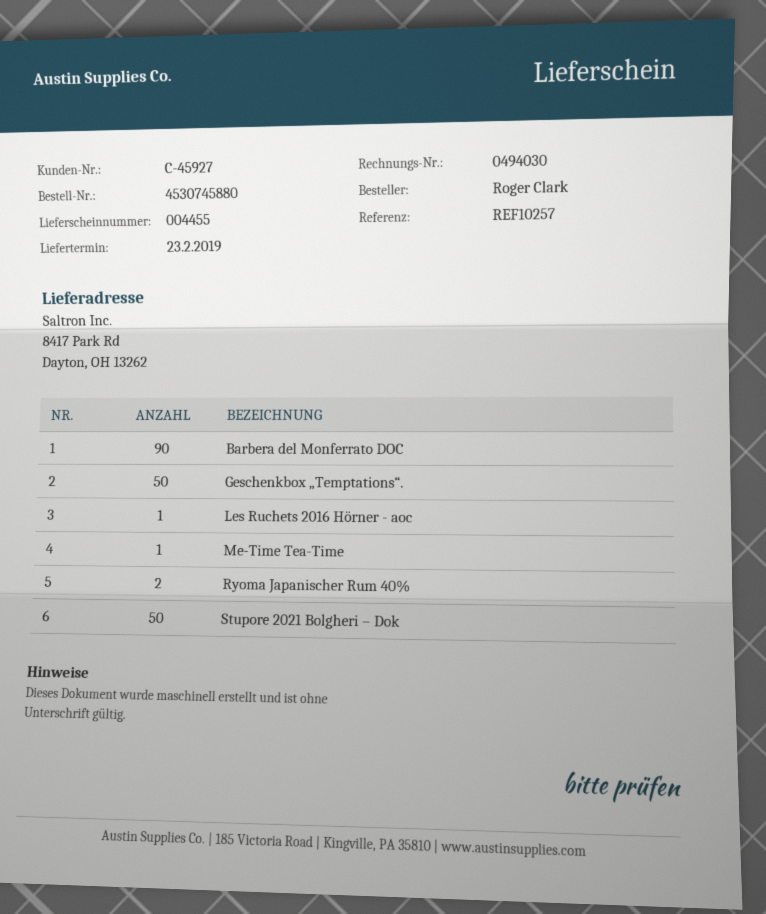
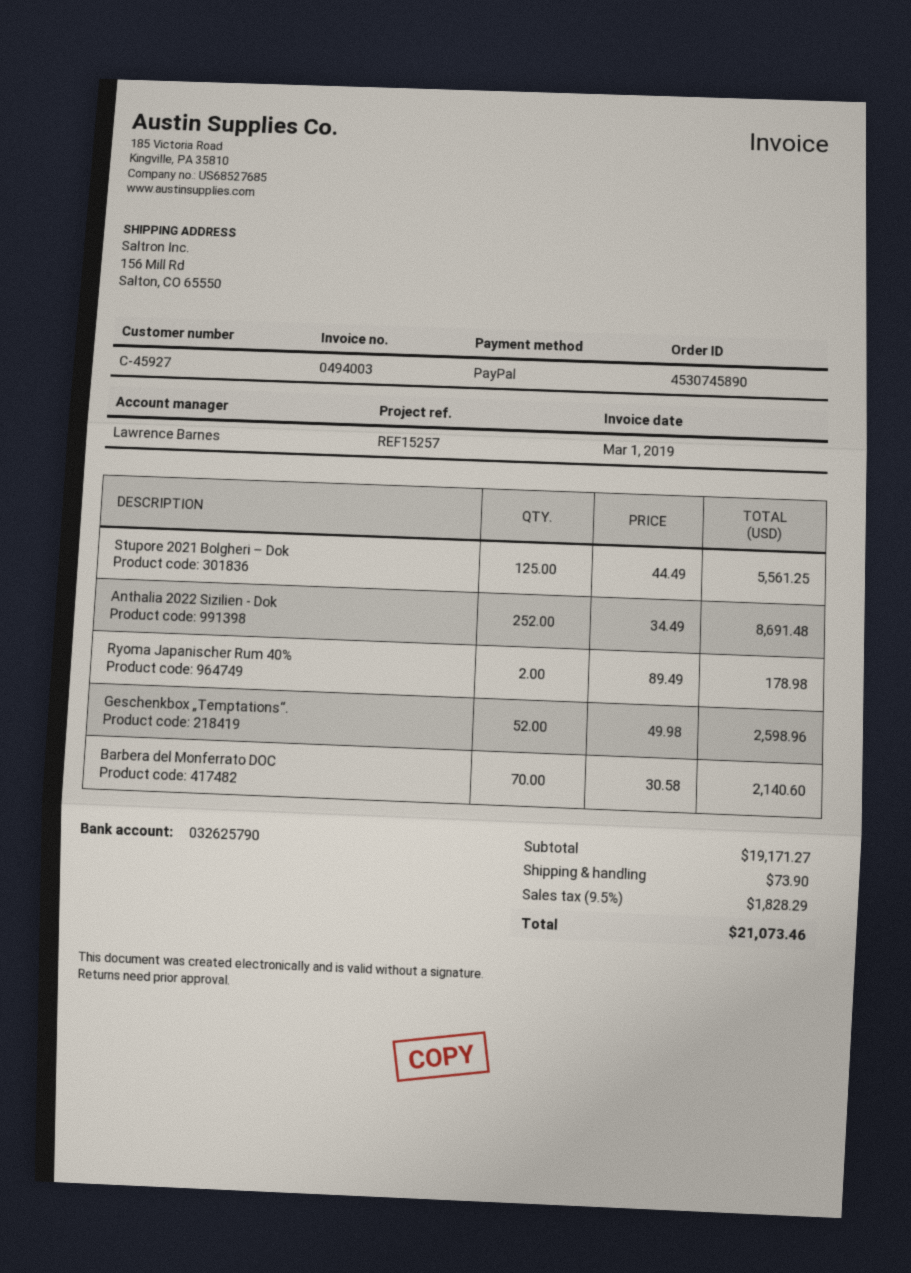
order number: 4530745880 -> 4530745890
invoice number: 0494030 -> 0494003
reference: REF10257 -> REF15257
ship to: 8417 Park Rd, Dayton, OH 13262 -> 156 Mill Rd, Salton, CO 65550
Barbera del Monferrato DOC: 90 -> 70
Geschenkbox „Temptations“.: 50 -> 52
Les Ruchets 2016 Hörner - aoc: 1 -> none
Me-Time Tea-Time: 1 -> none
Stupore 2021 Bolgheri – Dok: 50 -> 125
Anthalia 2022 Sizilien - Dok: none -> 252

